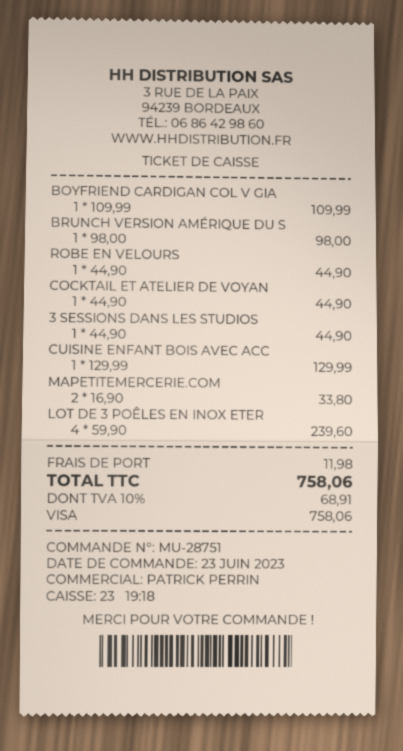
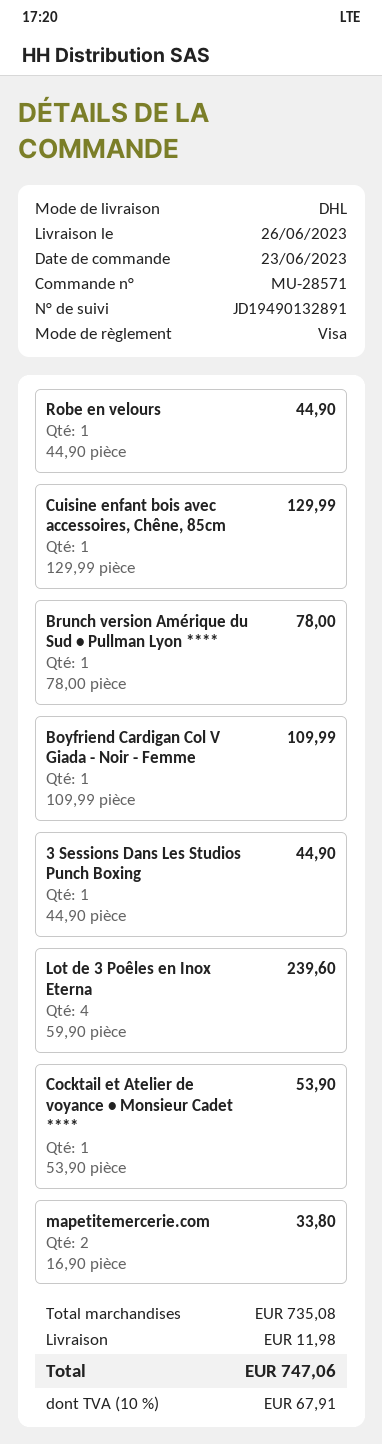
order number: MU-28751 -> MU-28571
BRUNCH VERSION AMÉRIQUE DU S: 1 x 98.00 = 98.00 -> 1 x 78.00 = 78.00
COCKTAIL ET ATELIER DE VOYAN: 1 x 44.90 = 44.90 -> 1 x 53.90 = 53.90
tax: 10% = 68.91 -> 10% = 67.91
total: 758.06 -> 747.06

